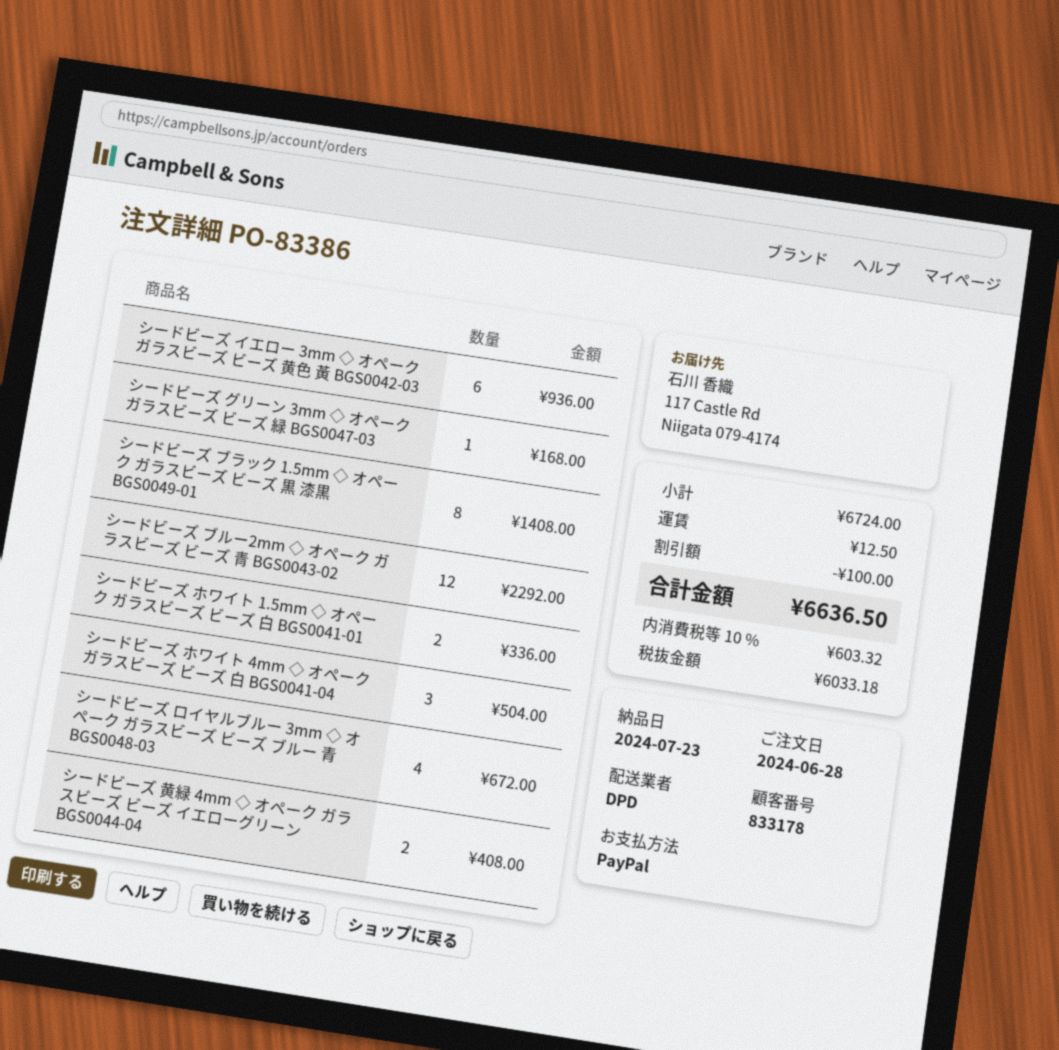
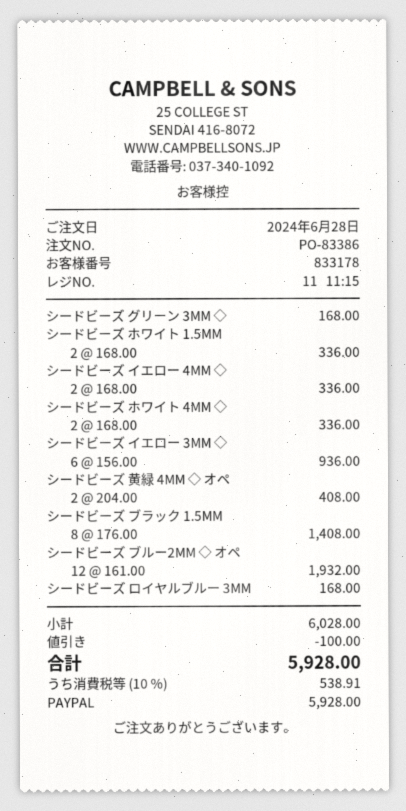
シードビーズ ブルー2mm ◇ オペーク ガラスビーズ ビーズ 青 BGS0043-02: 12 for 2292.00 -> 12 for 1932.00
シードビーズ ホワイト 4mm ◇ オペーク ガラスビーズ ビーズ 白 BGS0041-04: 3 for 504.00 -> 2 for 336.00
シードビーズ ロイヤルブルー 3mm ◇ オペーク ガラスビーズ ビーズ ブルー 青 BGS0048-03: 4 for 672.00 -> 1 for 168.00
シードビーズ イエロー 4MM ◇: none -> 2 for 336.00
subtotal: 6724.00 -> 6028.00
shipping: 12.50 -> none
tax: 10% = 603.32 -> 10% = 538.91
total: 6636.50 -> 5928.00

